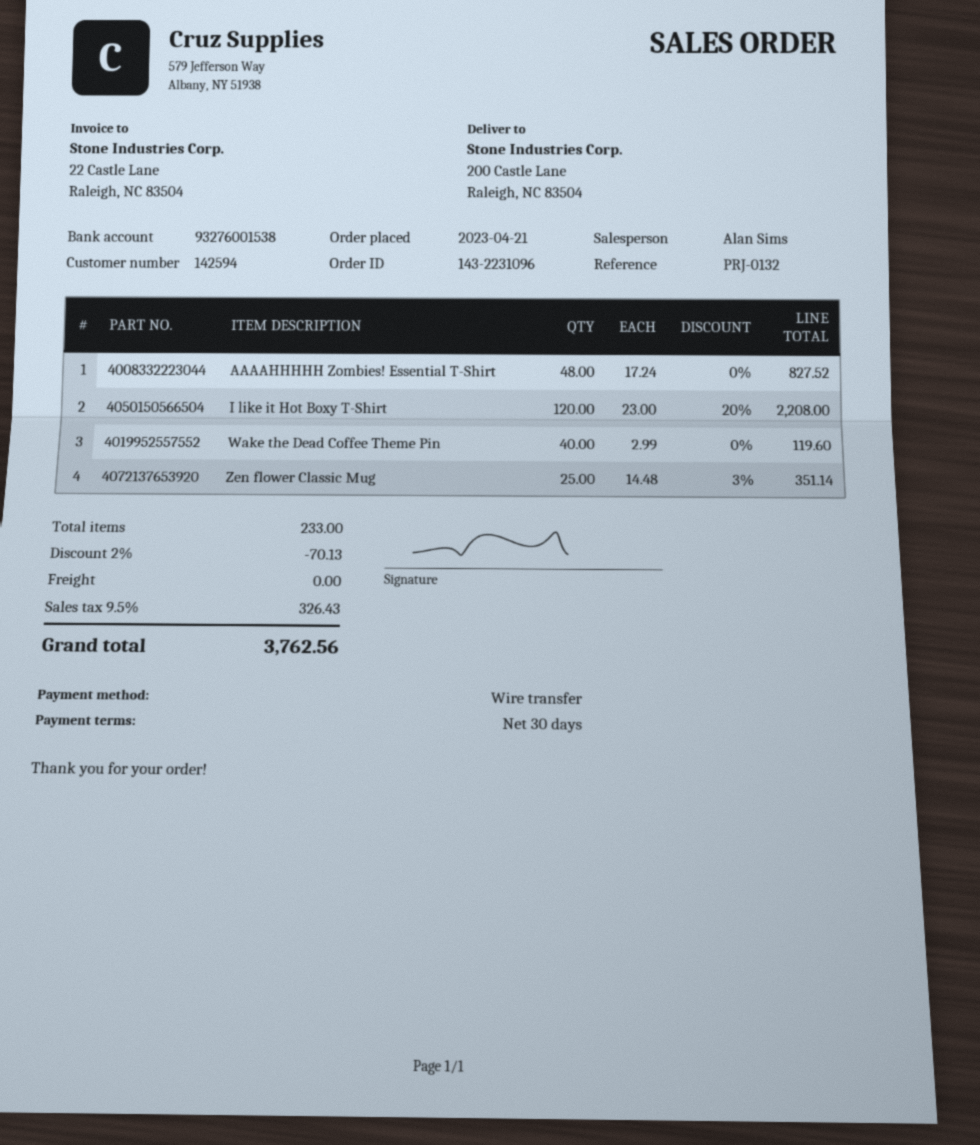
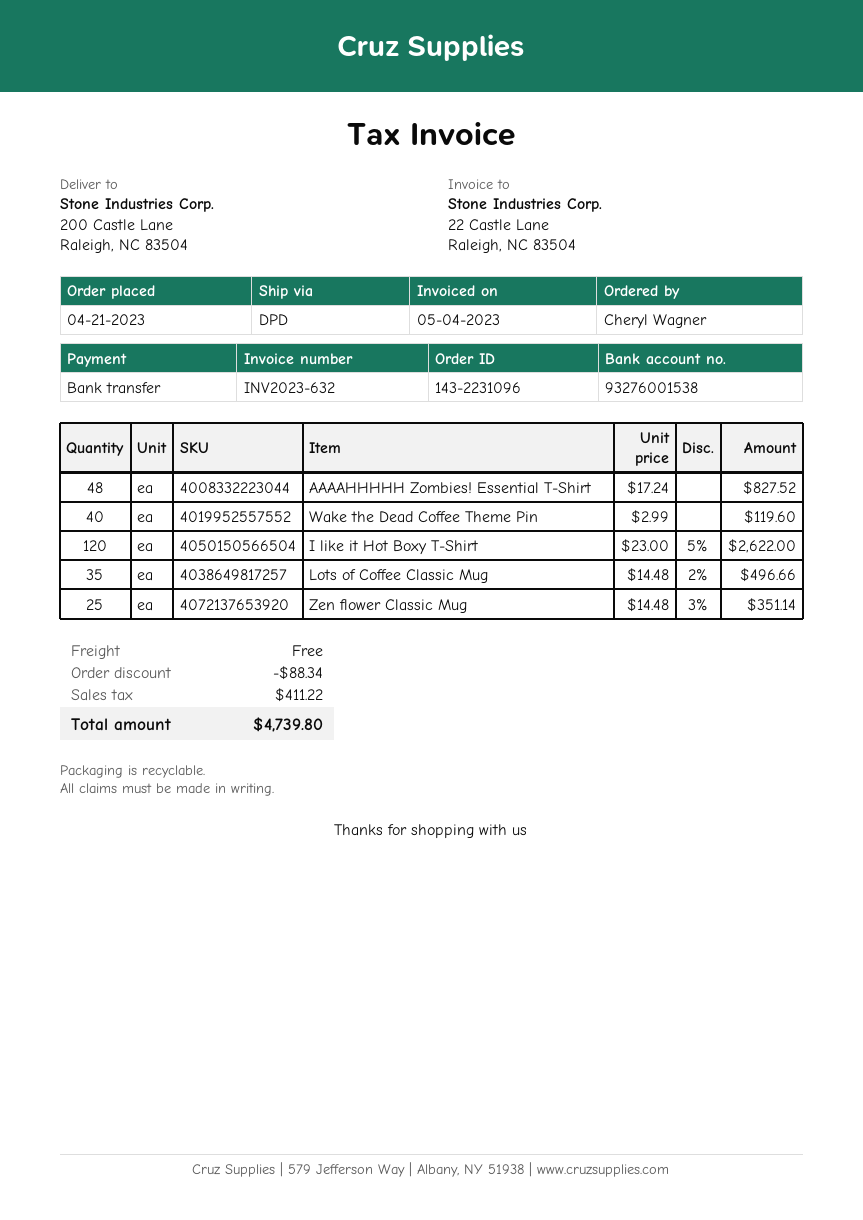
I like it Hot Boxy T-Shirt: 120 x 23.00 - 20% = 2208.00 -> 120 x 23.00 - 5% = 2622.00
Lots of Coffee Classic Mug: none -> 35 x 14.48 - 2% = 496.66
discount: 70.13 -> 88.34
tax: 326.43 -> 411.22
total: 3762.56 -> 4739.80

